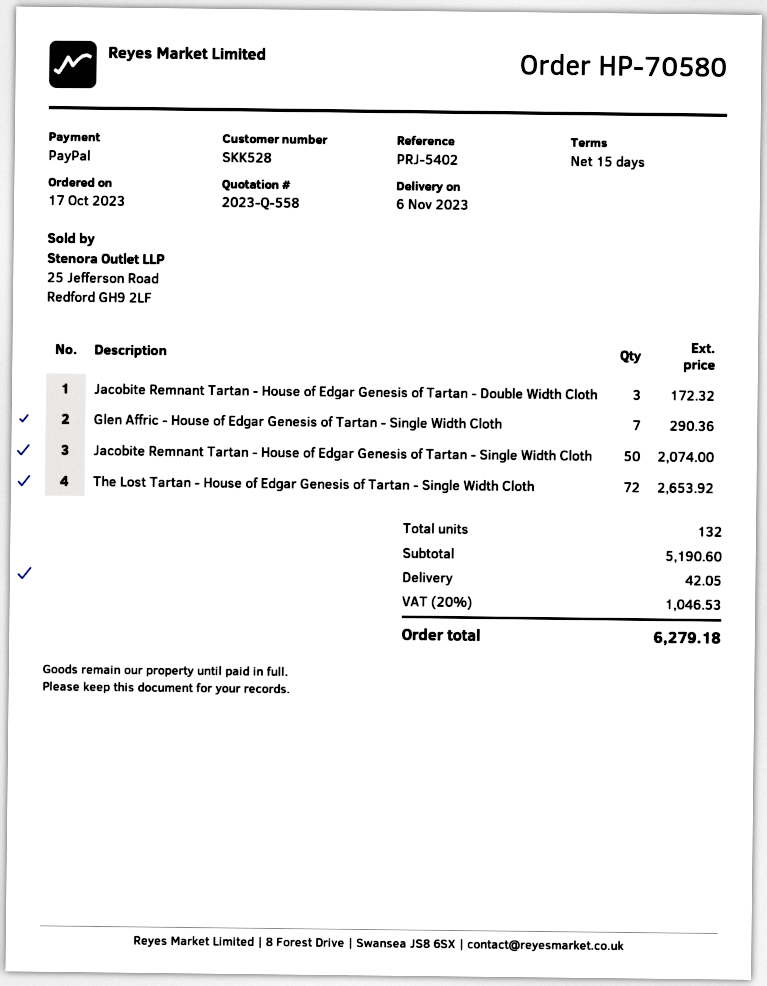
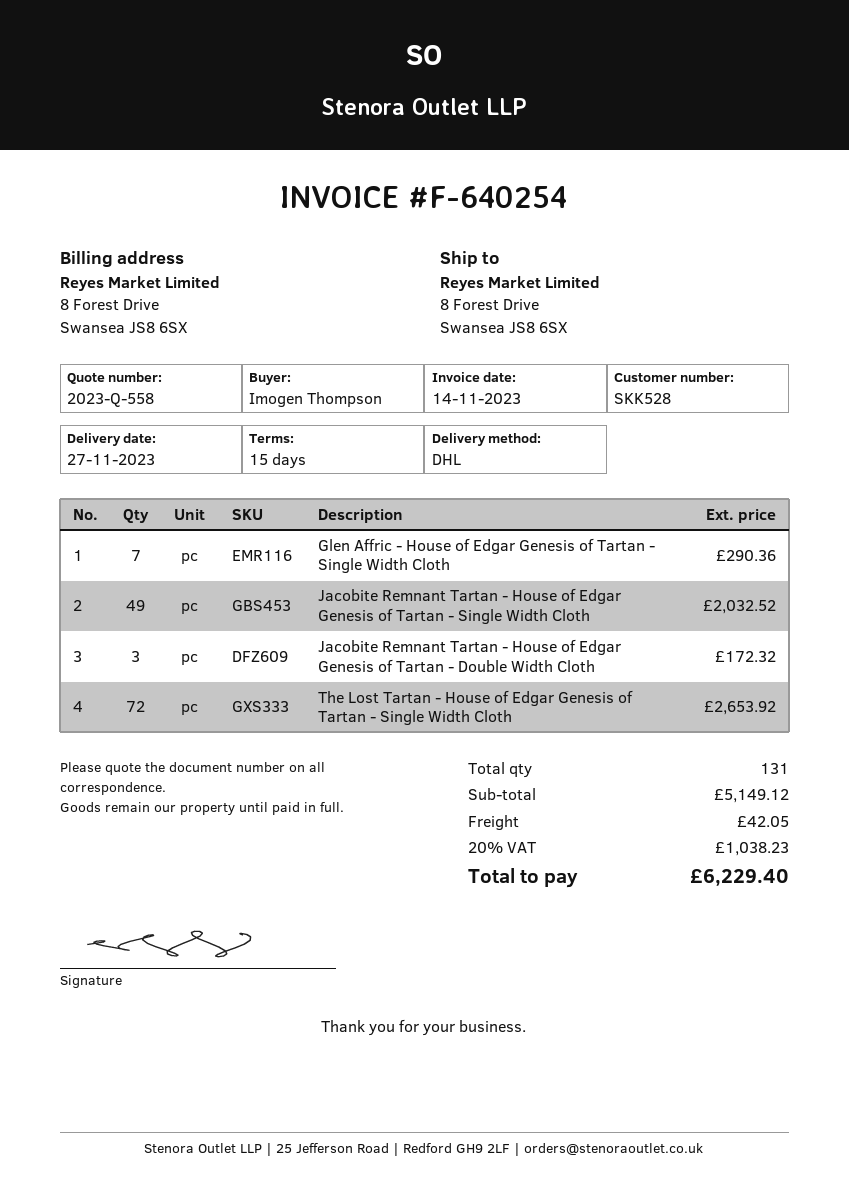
delivery date: 2023-11-06 -> 2023-11-27
Jacobite Remnant Tartan - House of Edgar Genesis of Tartan - Single Width Cloth: 50 for 2074.00 -> 49 for 2032.52
total quantity: 132 -> 131
subtotal: 5190.60 -> 5149.12
tax: 20% = 1046.53 -> 20% = 1038.23
total: 6279.18 -> 6229.40

